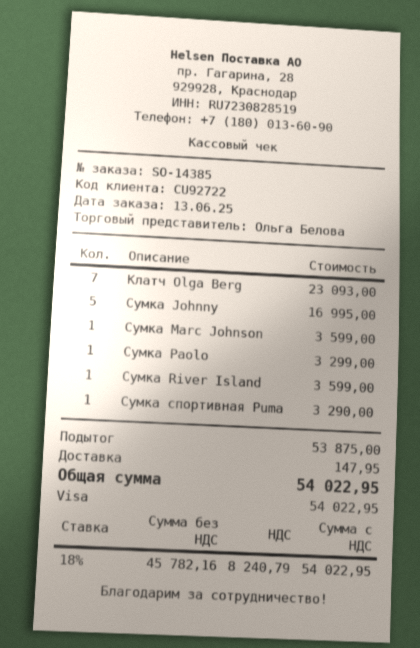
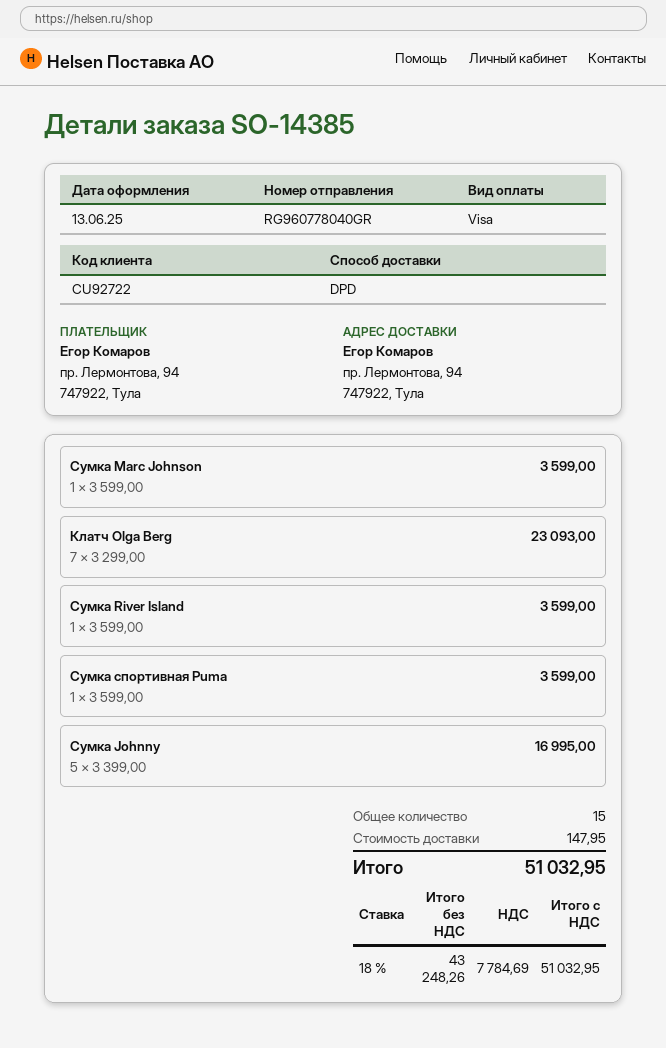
Сумка Paolo: 1 for 3299.00 -> none
Сумка спортивная Puma: 1 for 3290.00 -> 1 for 3599.00
net: 45782.16 -> 43248.26
tax: 18% = 8240.79 -> 18% = 7784.69
total: 54022.95 -> 51032.95

